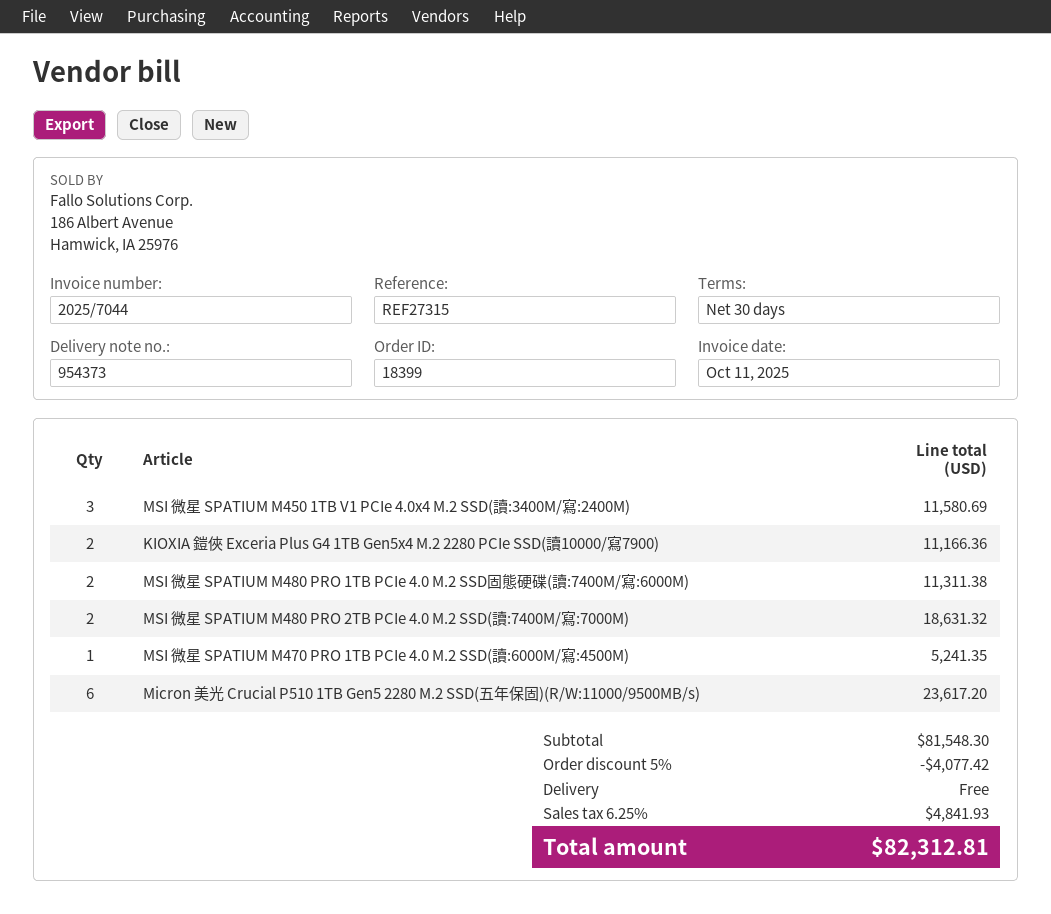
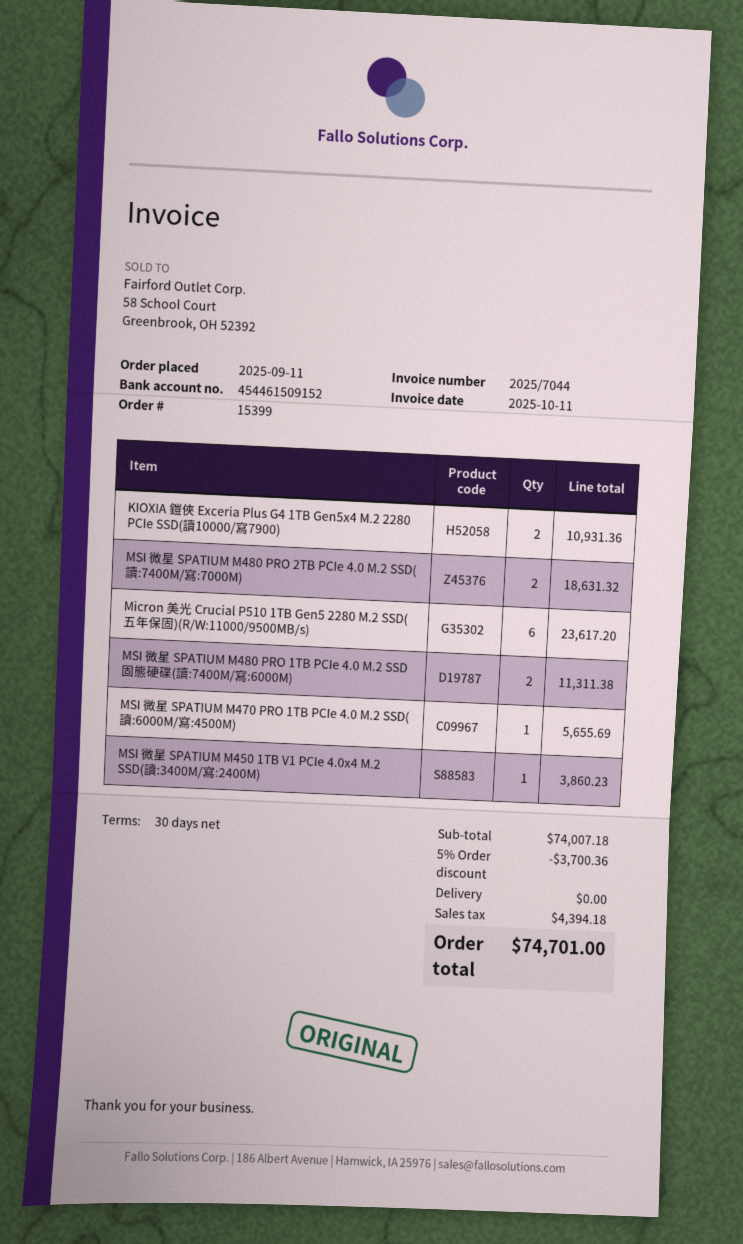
order number: 18399 -> 15399
MSI 微星 SPATIUM M450 1TB V1 PCIe 4.0x4 M.2 SSD(讀:3400M/寫:2400M): 3 for 11580.69 -> 1 for 3860.23
KIOXIA 鎧俠 Exceria Plus G4 1TB Gen5x4 M.2 2280 PCIe SSD(讀10000/寫7900): 2 for 11166.36 -> 2 for 10931.36
MSI 微星 SPATIUM M470 PRO 1TB PCIe 4.0 M.2 SSD(讀:6000M/寫:4500M): 1 for 5241.35 -> 1 for 5655.69
subtotal: 81548.30 -> 74007.18
discount: 5% = 4077.42 -> 5% = 3700.36
tax: 4841.93 -> 4394.18
total: 82312.81 -> 74701.00

